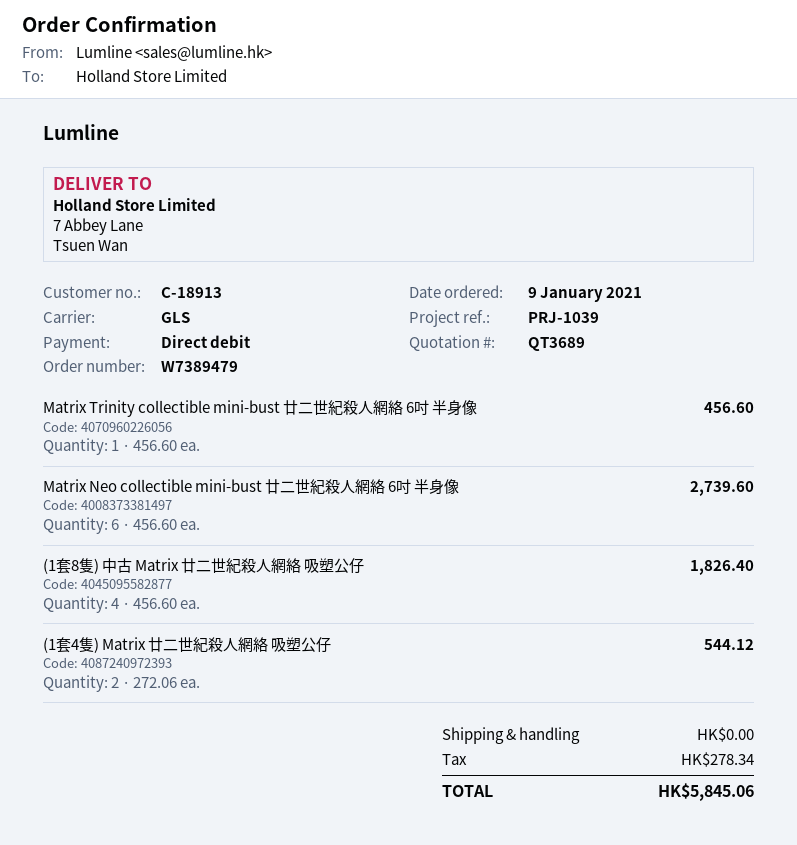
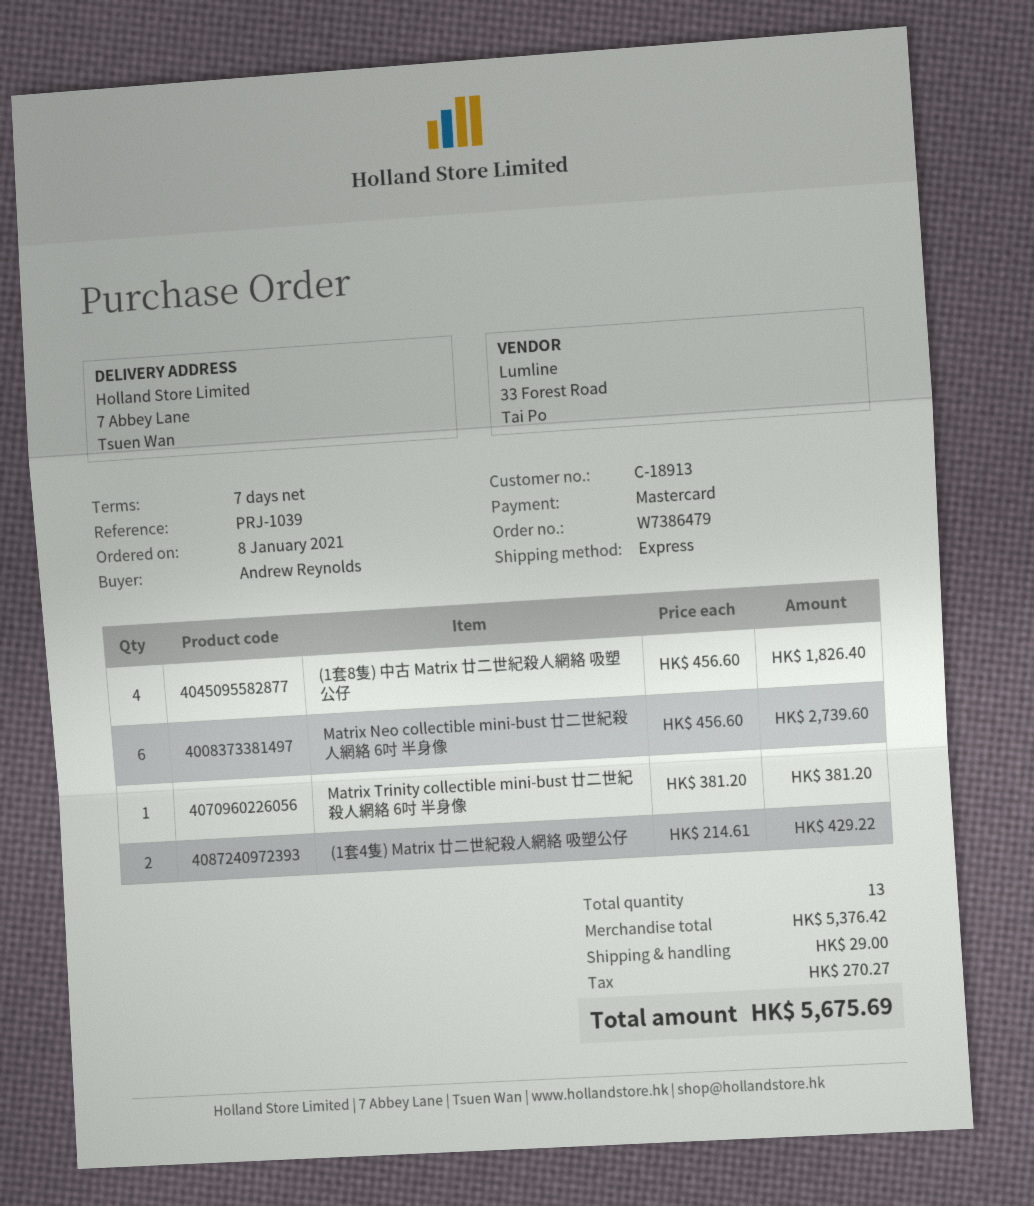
order number: W7389479 -> W7386479
order date: 2021-01-09 -> 2021-01-08
payment method: direct debit -> Mastercard
shipping method: GLS -> express
Matrix Trinity collectible mini-bust 廿二世紀殺人網絡 6吋 半身像: 1 x 456.60 = 456.60 -> 1 x 381.20 = 381.20
(1套4隻) Matrix 廿二世紀殺人網絡 吸塑公仔: 2 x 272.06 = 544.12 -> 2 x 214.61 = 429.22
shipping: 0.00 -> 29.00
tax: 278.34 -> 270.27
total: 5845.06 -> 5675.69

